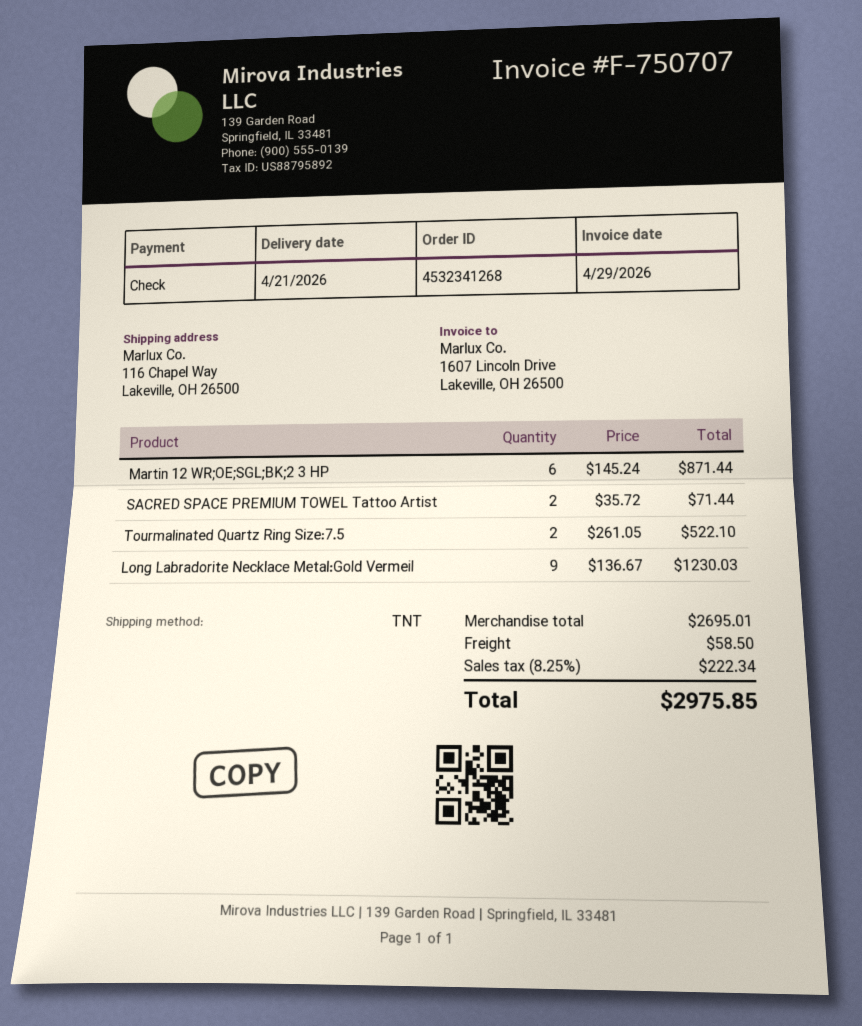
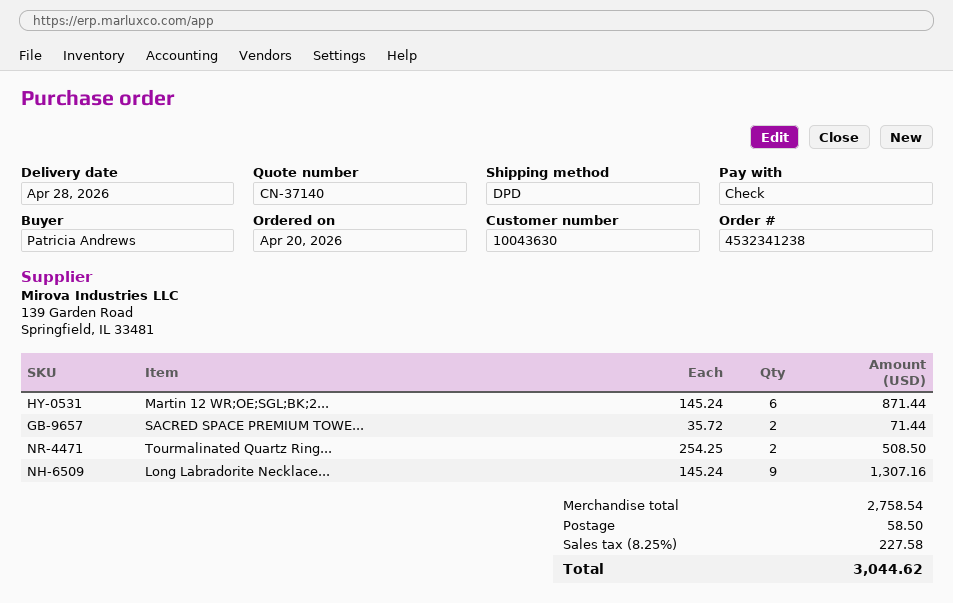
order number: 4532341268 -> 4532341238
delivery date: 2026-04-21 -> 2026-04-28
shipping method: TNT -> DPD
Tourmalinated Quartz Ring Size:7.5: 2 x 261.05 = 522.10 -> 2 x 254.25 = 508.50
Long Labradorite Necklace Metal:Gold Vermeil: 9 x 136.67 = 1230.03 -> 9 x 145.24 = 1307.16
subtotal: 2695.01 -> 2758.54
tax: 8.25% = 222.34 -> 8.25% = 227.58
total: 2975.85 -> 3044.62

